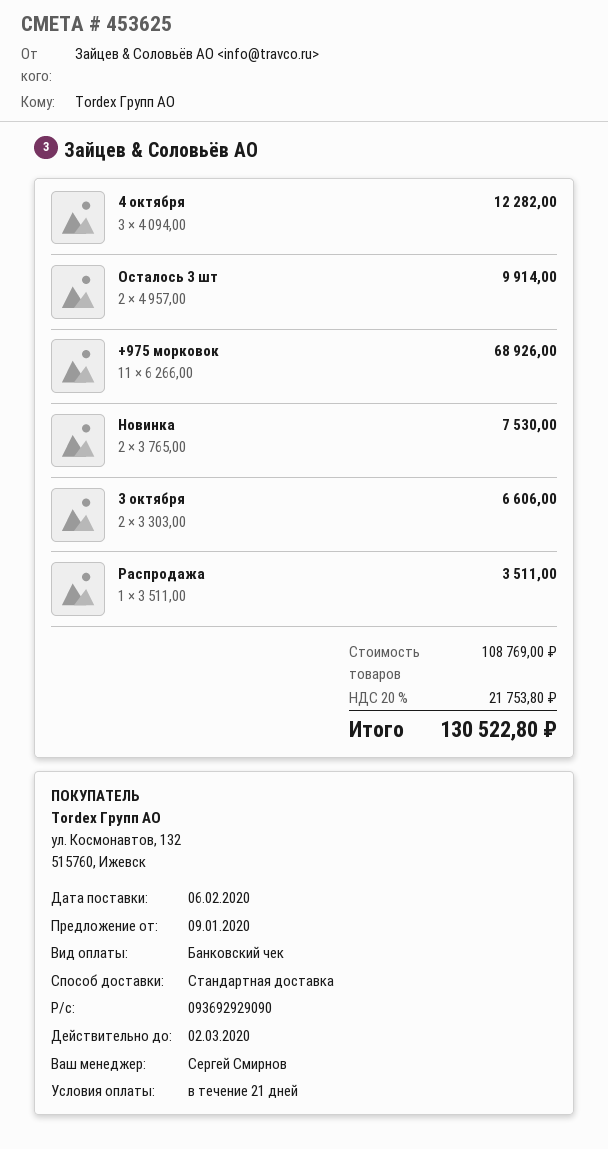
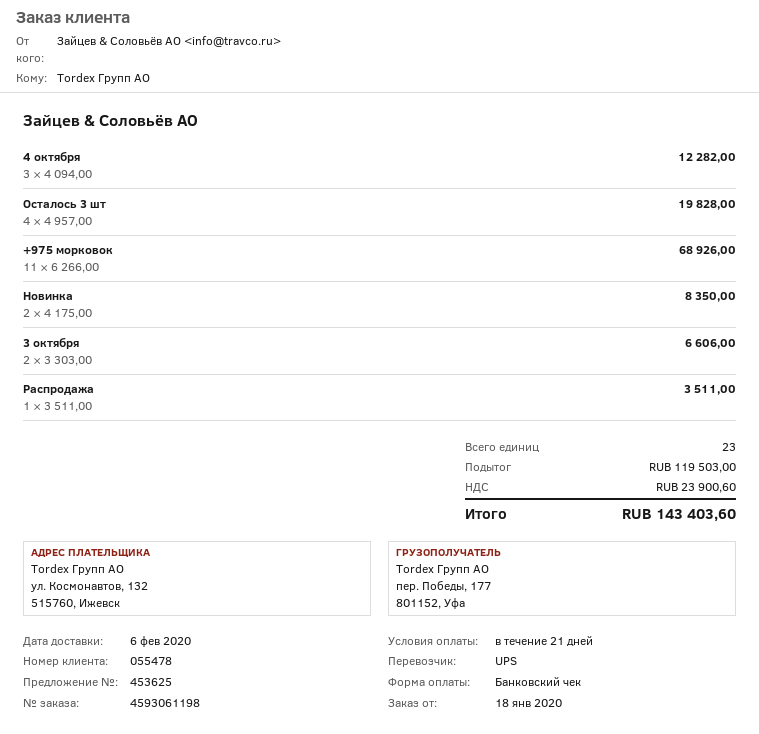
shipping method: standard -> UPS
Осталось 3 шт: 2 x 4957.00 = 9914.00 -> 4 x 4957.00 = 19828.00
Новинка: 2 x 3765.00 = 7530.00 -> 2 x 4175.00 = 8350.00
subtotal: 108769.00 -> 119503.00
tax: 21753.80 -> 23900.60
total: 130522.80 -> 143403.60

